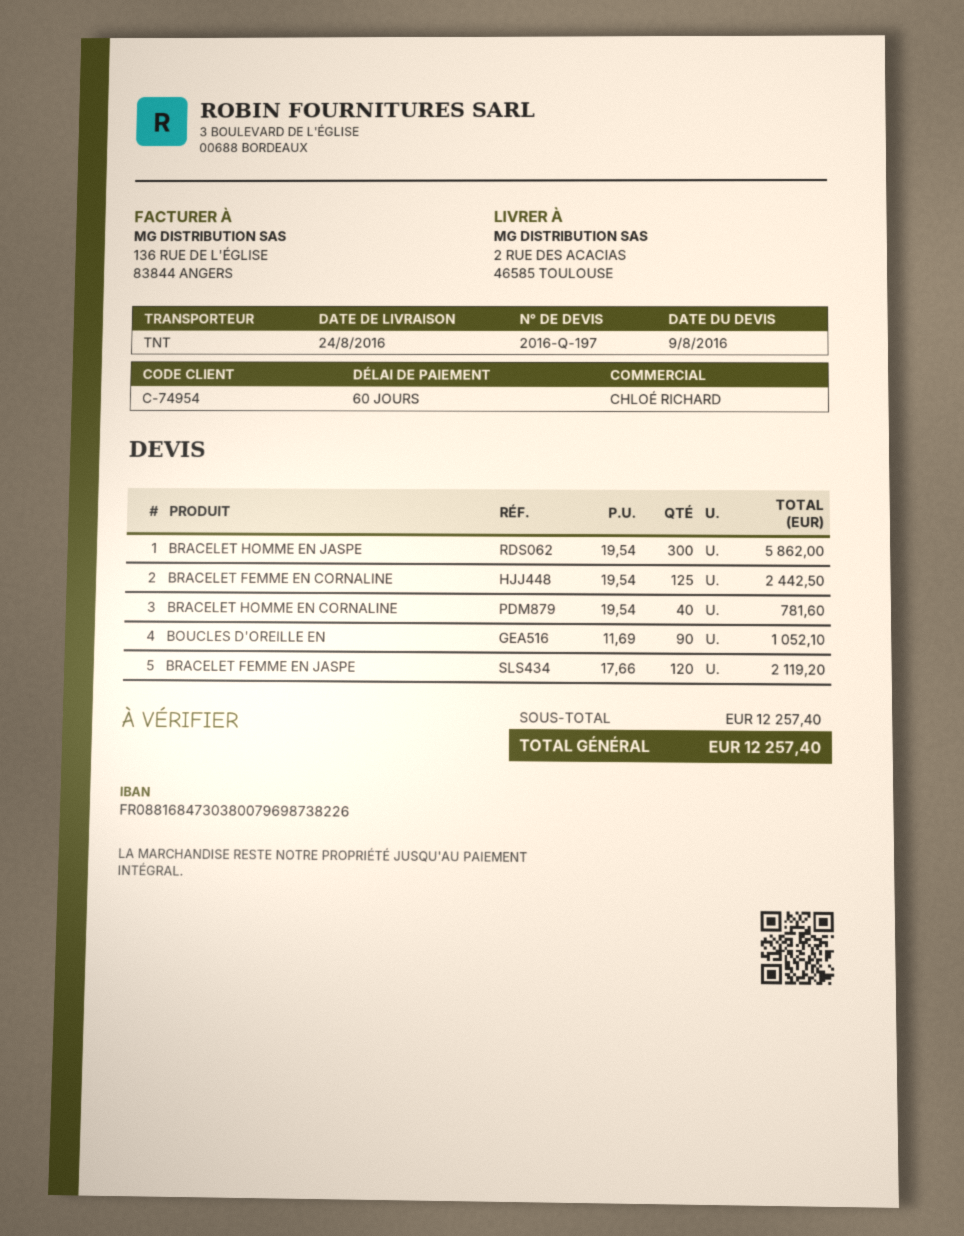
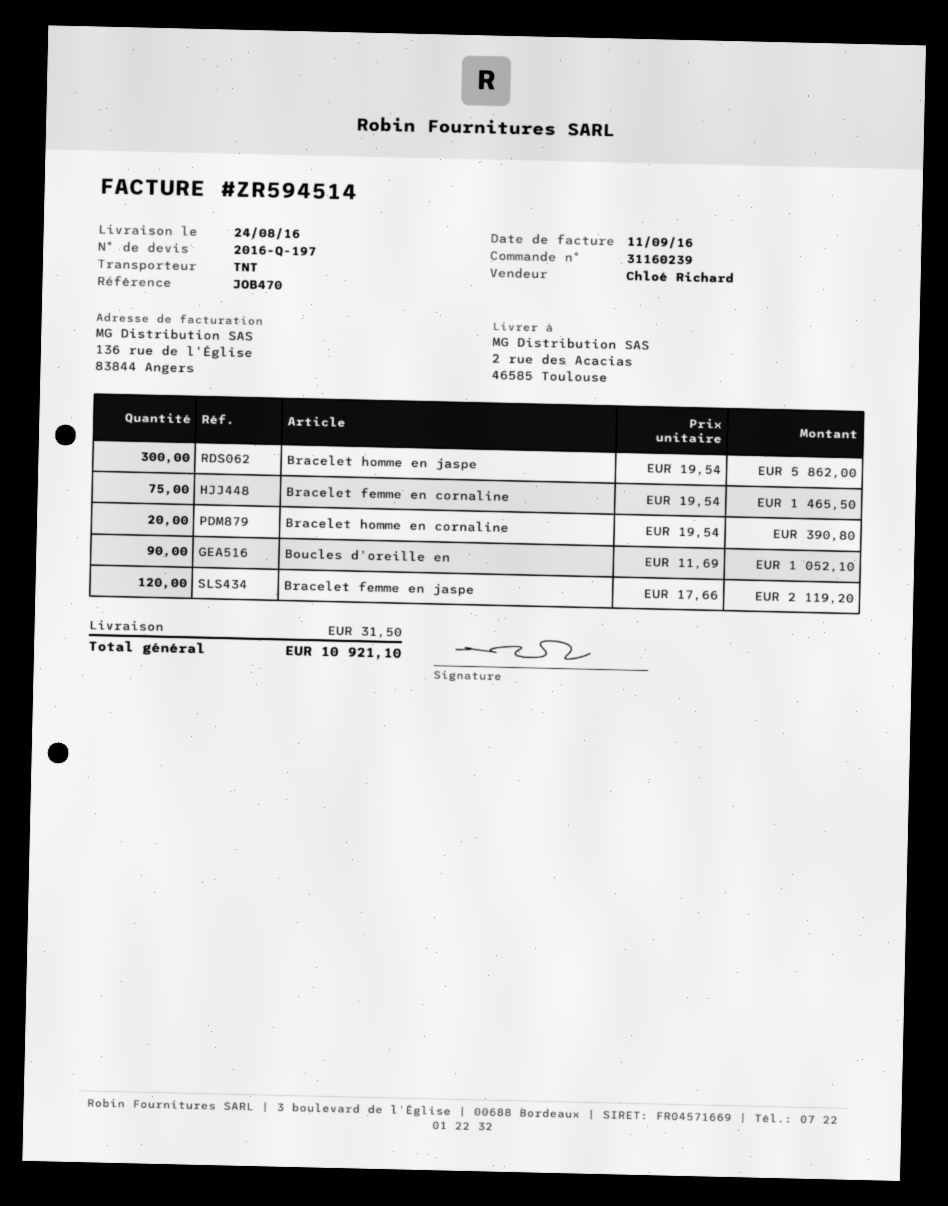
BRACELET FEMME EN CORNALINE: 125 x 19.54 = 2442.50 -> 75 x 19.54 = 1465.50
BRACELET HOMME EN CORNALINE: 40 x 19.54 = 781.60 -> 20 x 19.54 = 390.80
shipping: none -> 31.50
total: 12257.40 -> 10921.10

